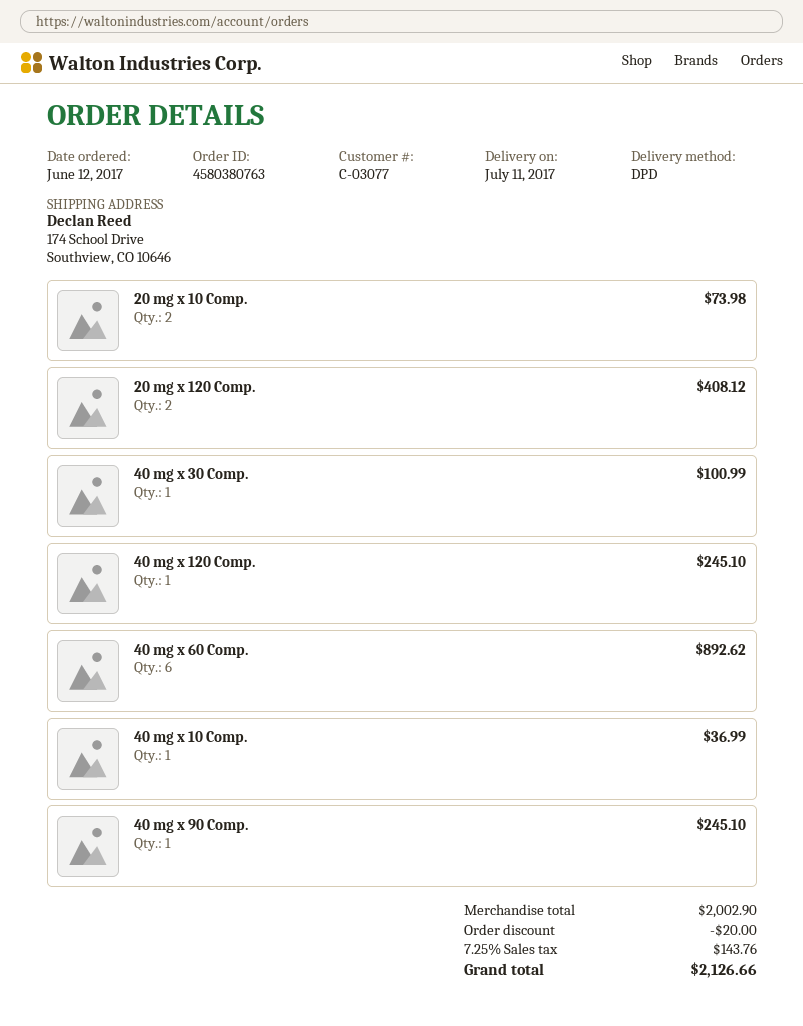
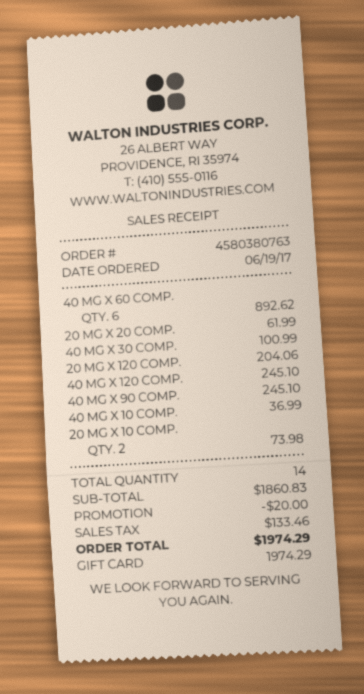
order date: 2017-06-12 -> 2017-06-19
20 mg x 120 Comp.: 2 for 408.12 -> 1 for 204.06
20 MG X 20 COMP.: none -> 1 for 61.99
subtotal: 2002.90 -> 1860.83
tax: 143.76 -> 133.46
total: 2126.66 -> 1974.29

